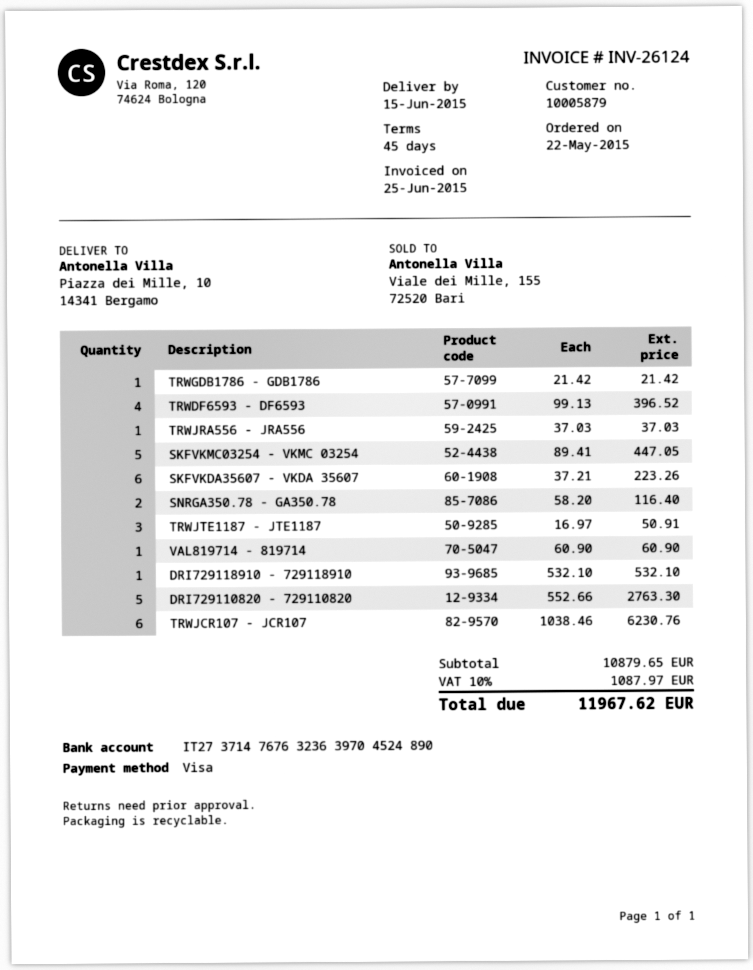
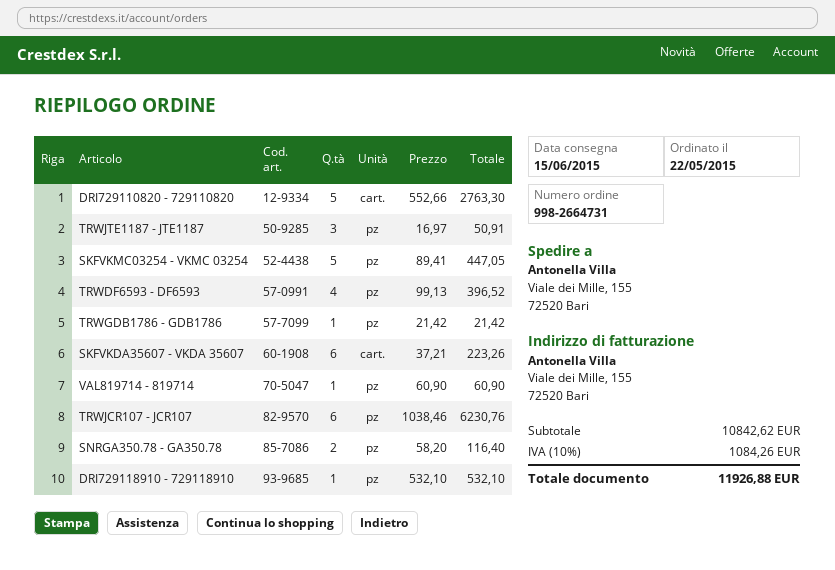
ship to: Piazza dei Mille, 10, 14341 Bergamo -> Viale dei Mille, 155, 72520 Bari
TRWJRA556 - JRA556: 1 x 37.03 = 37.03 -> none
subtotal: 10879.65 -> 10842.62
tax: 10% = 1087.97 -> 10% = 1084.26
total: 11967.62 -> 11926.88

